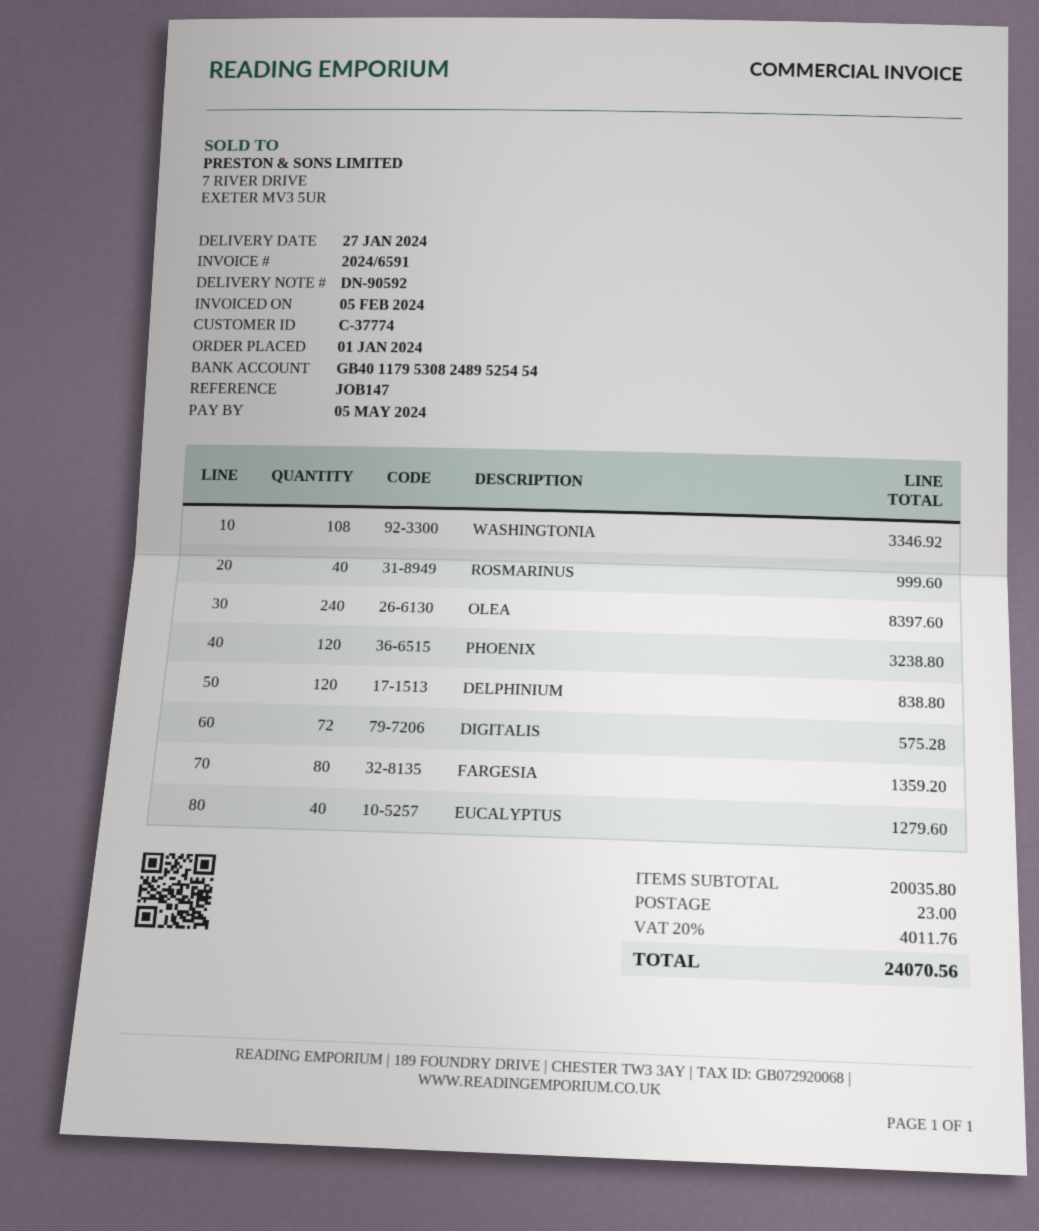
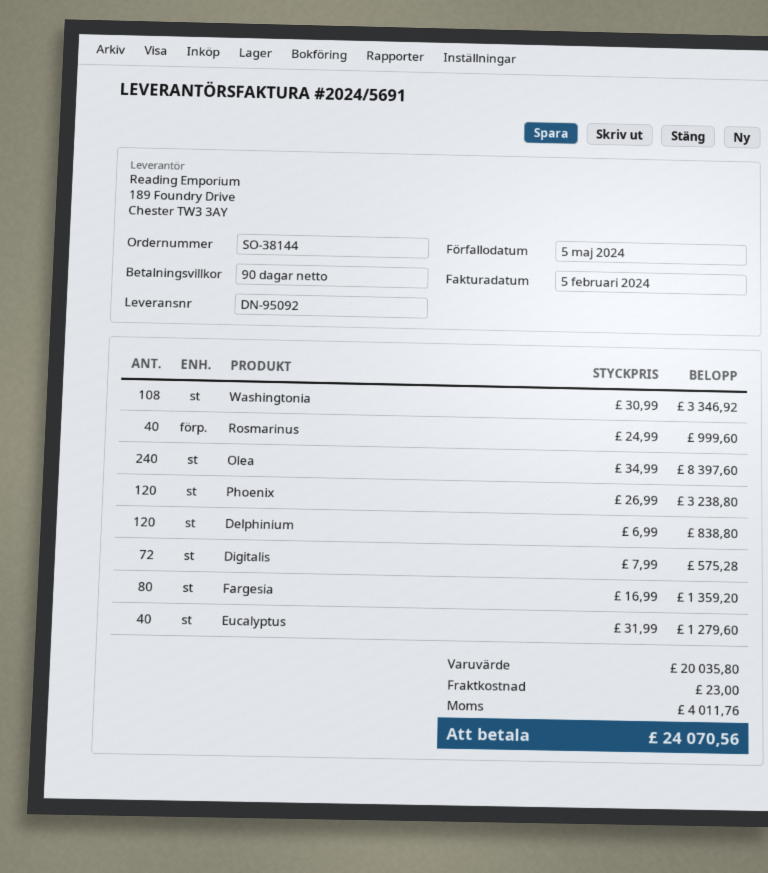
delivery note number: DN-90592 -> DN-95092
invoice number: 2024/6591 -> 2024/5691

